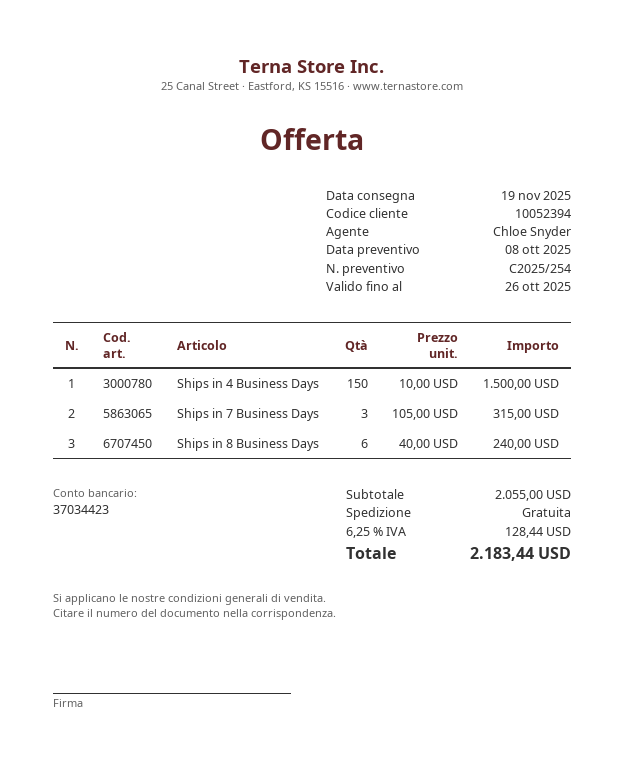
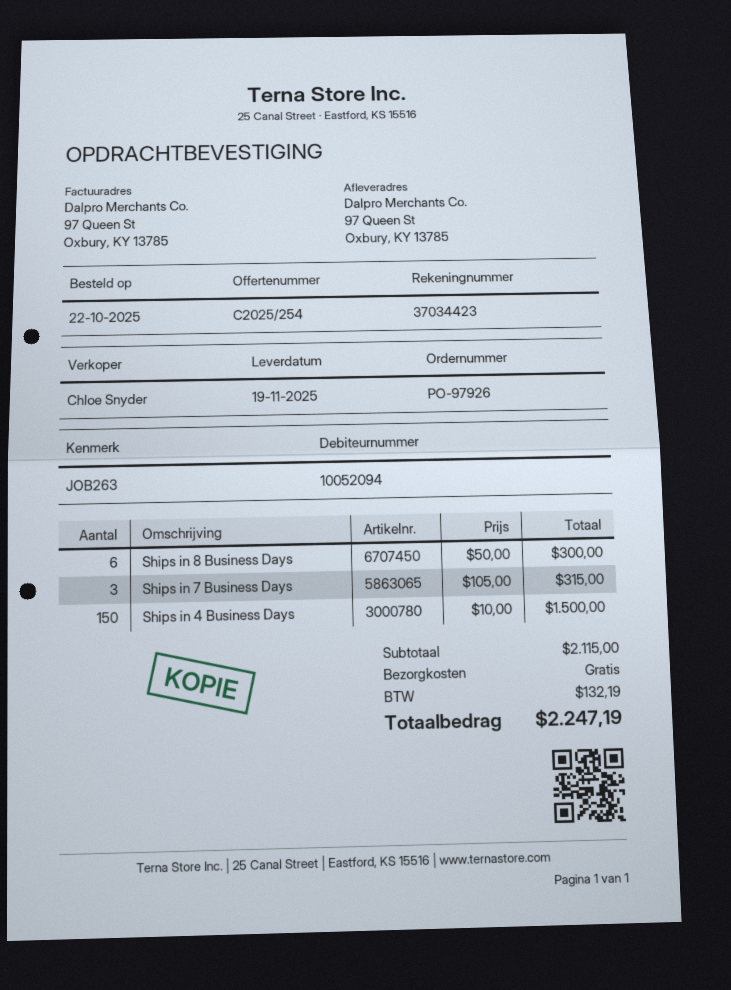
customer number: 10052394 -> 10052094
Ships in 8 Business Days: 6 x 40.00 = 240.00 -> 6 x 50.00 = 300.00
subtotal: 2055.00 -> 2115.00
tax: 128.44 -> 132.19
total: 2183.44 -> 2247.19

